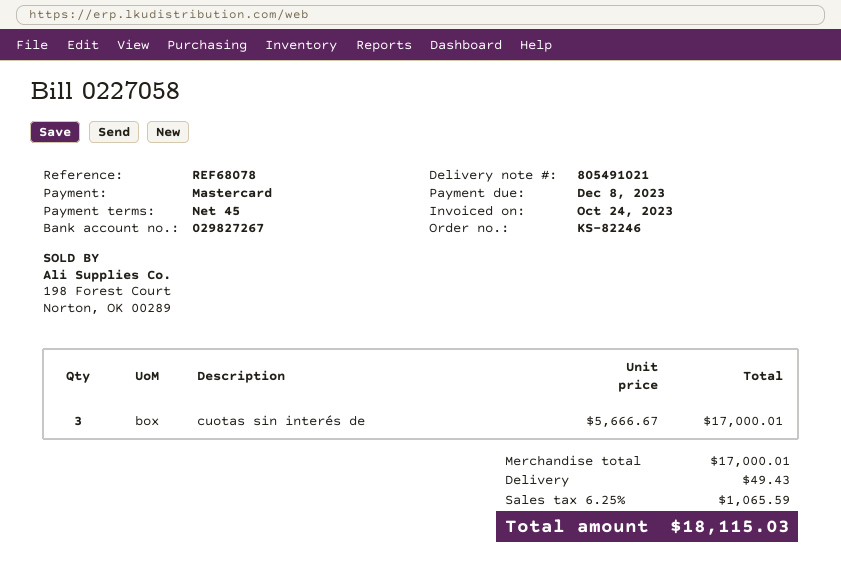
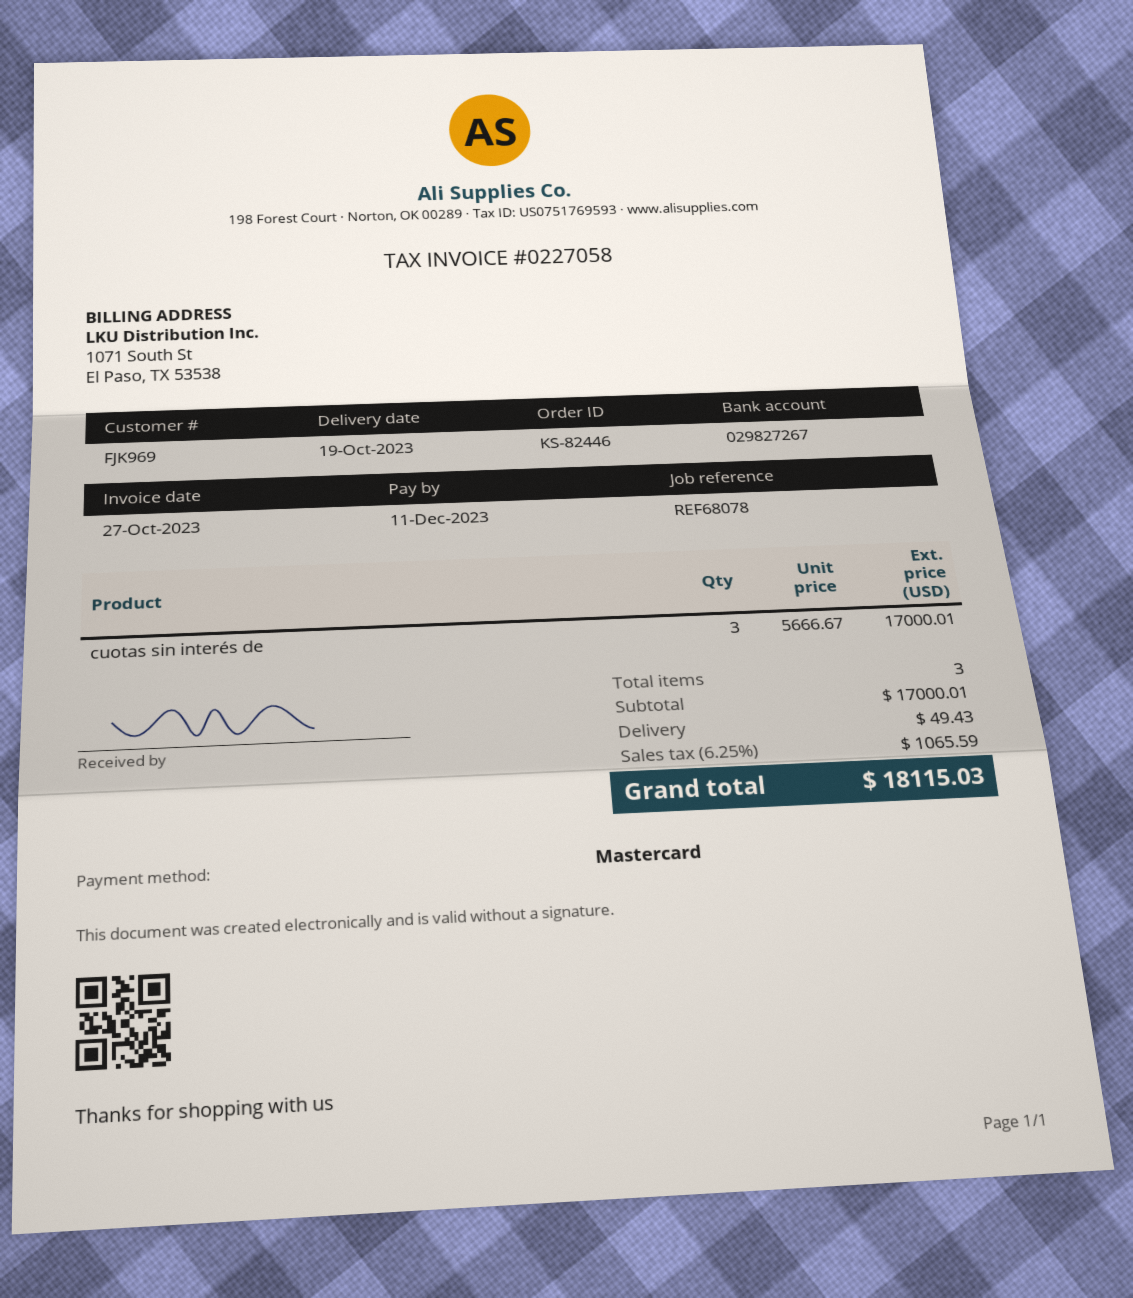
order number: KS-82246 -> KS-82446
invoice date: 2023-10-24 -> 2023-10-27
due date: 2023-12-08 -> 2023-12-11

